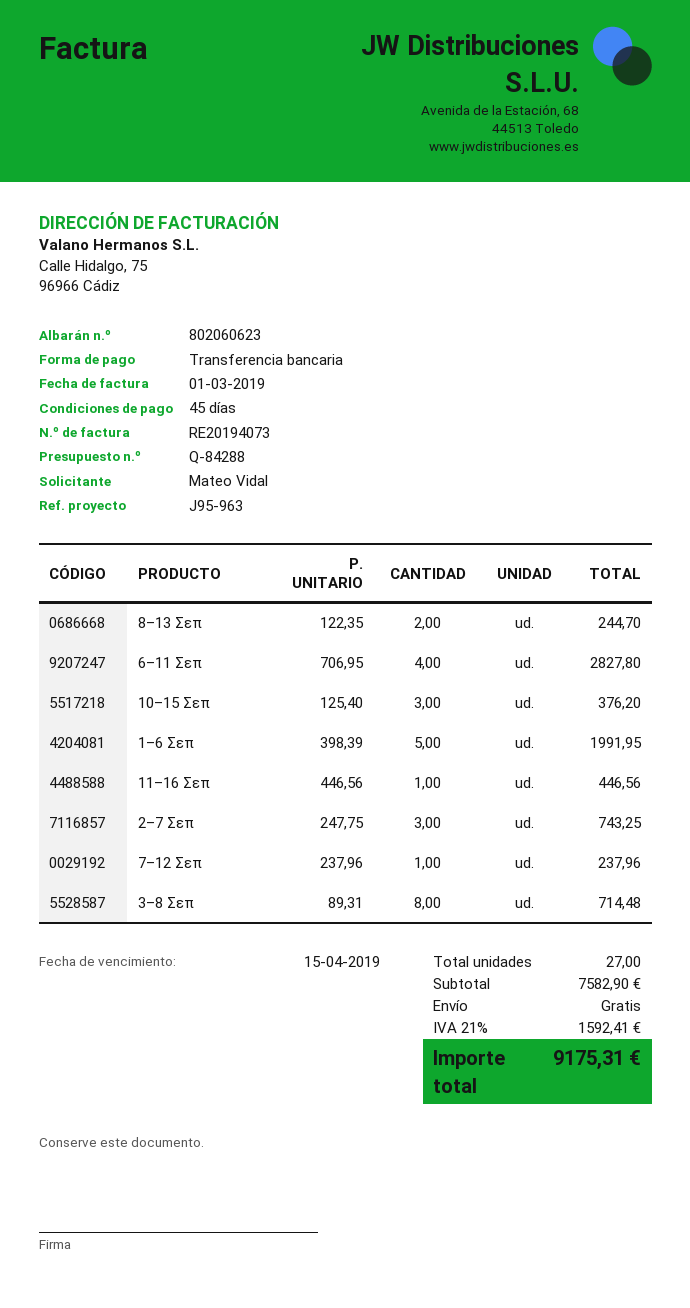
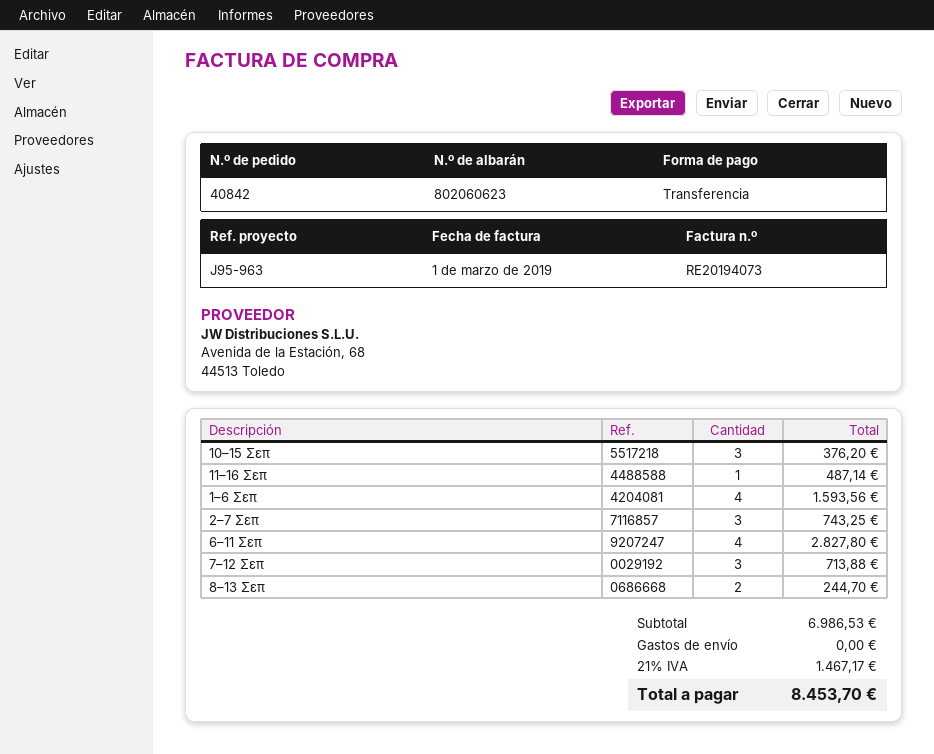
1–6 Σεπ: 5 for 1991.95 -> 4 for 1593.56
11–16 Σεπ: 1 for 446.56 -> 1 for 487.14
7–12 Σεπ: 1 for 237.96 -> 3 for 713.88
3–8 Σεπ: 8 for 714.48 -> none
subtotal: 7582.90 -> 6986.53
tax: 21% = 1592.41 -> 21% = 1467.17
total: 9175.31 -> 8453.70

